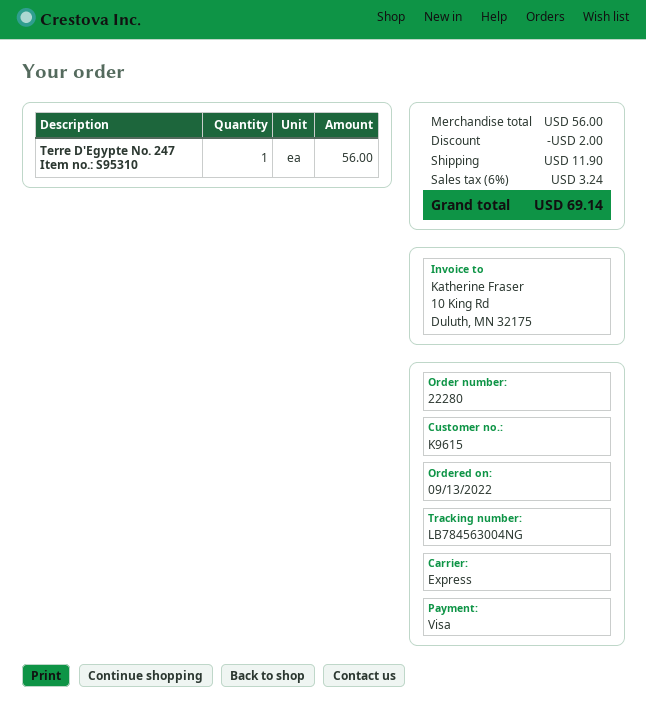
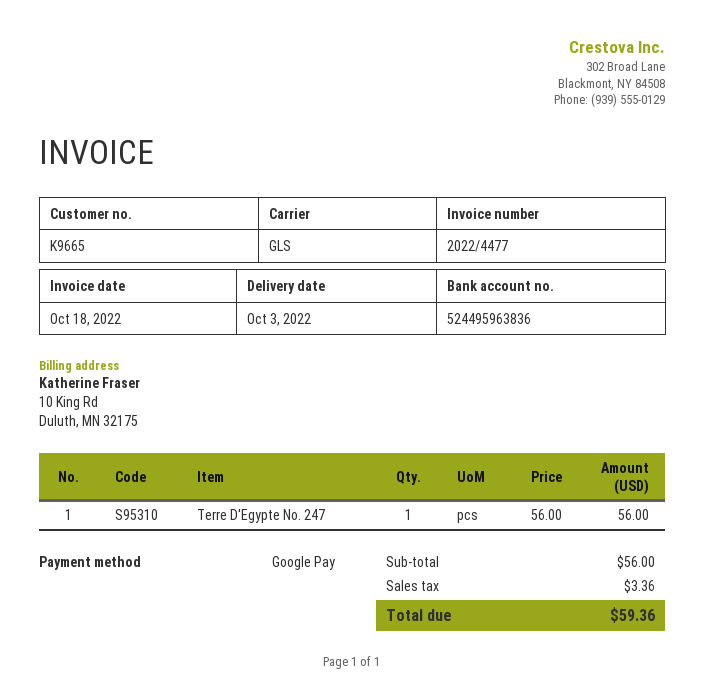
customer number: K9615 -> K9665
payment method: Visa -> Google Pay
shipping method: express -> GLS
discount: 2.00 -> none
shipping: 11.90 -> none
tax: 3.24 -> 3.36
total: 69.14 -> 59.36

